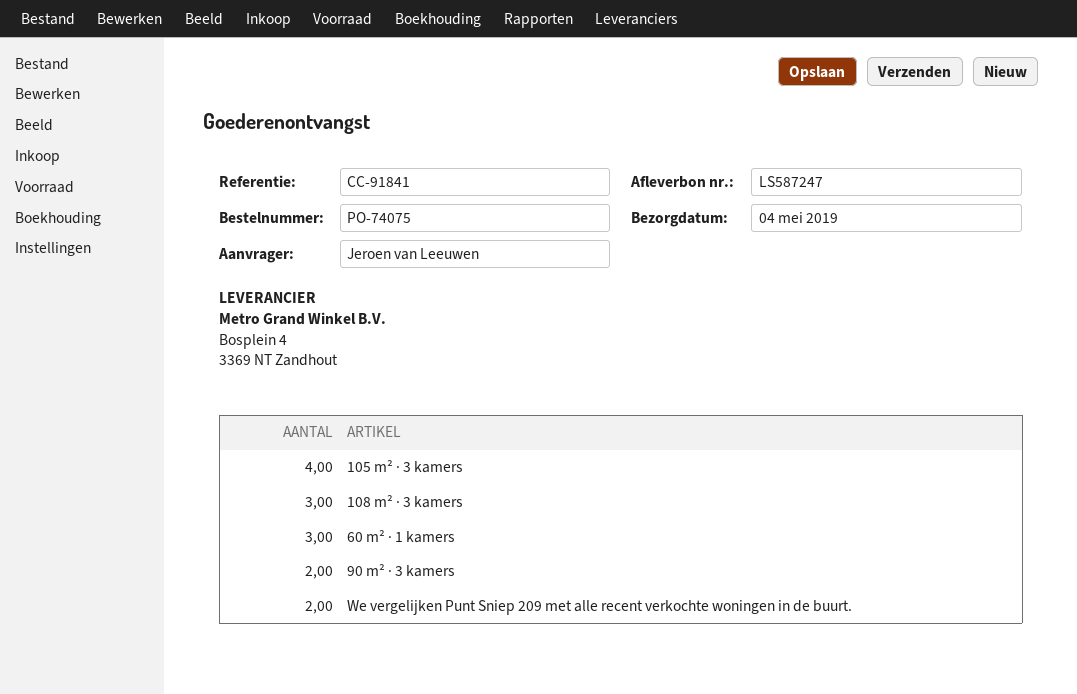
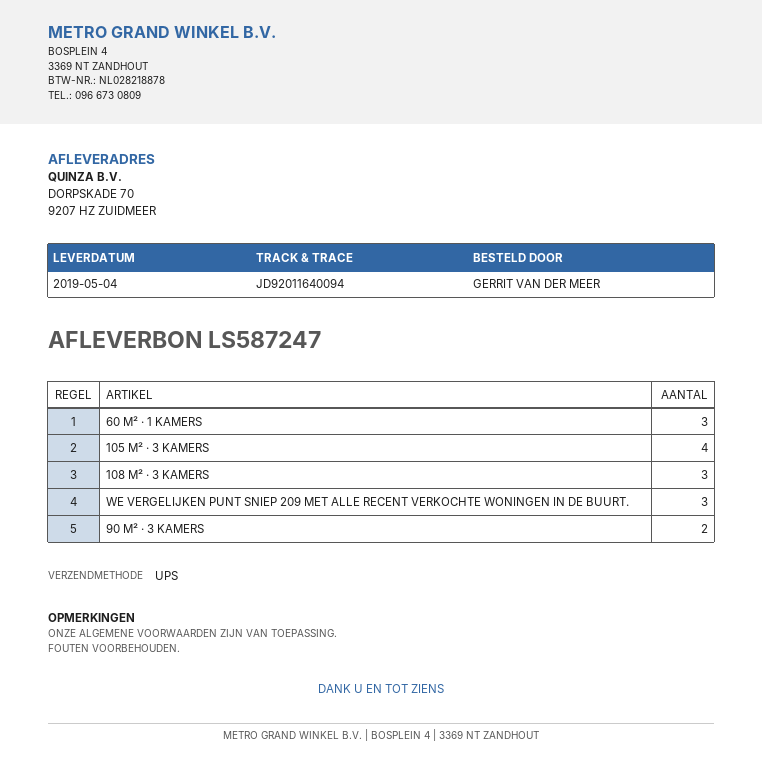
ordered by: Jeroen van Leeuwen -> GERRIT VAN DER MEER
We vergelijken Punt Sniep 209 met alle recent verkochte woningen in de buurt.: 2 -> 3

